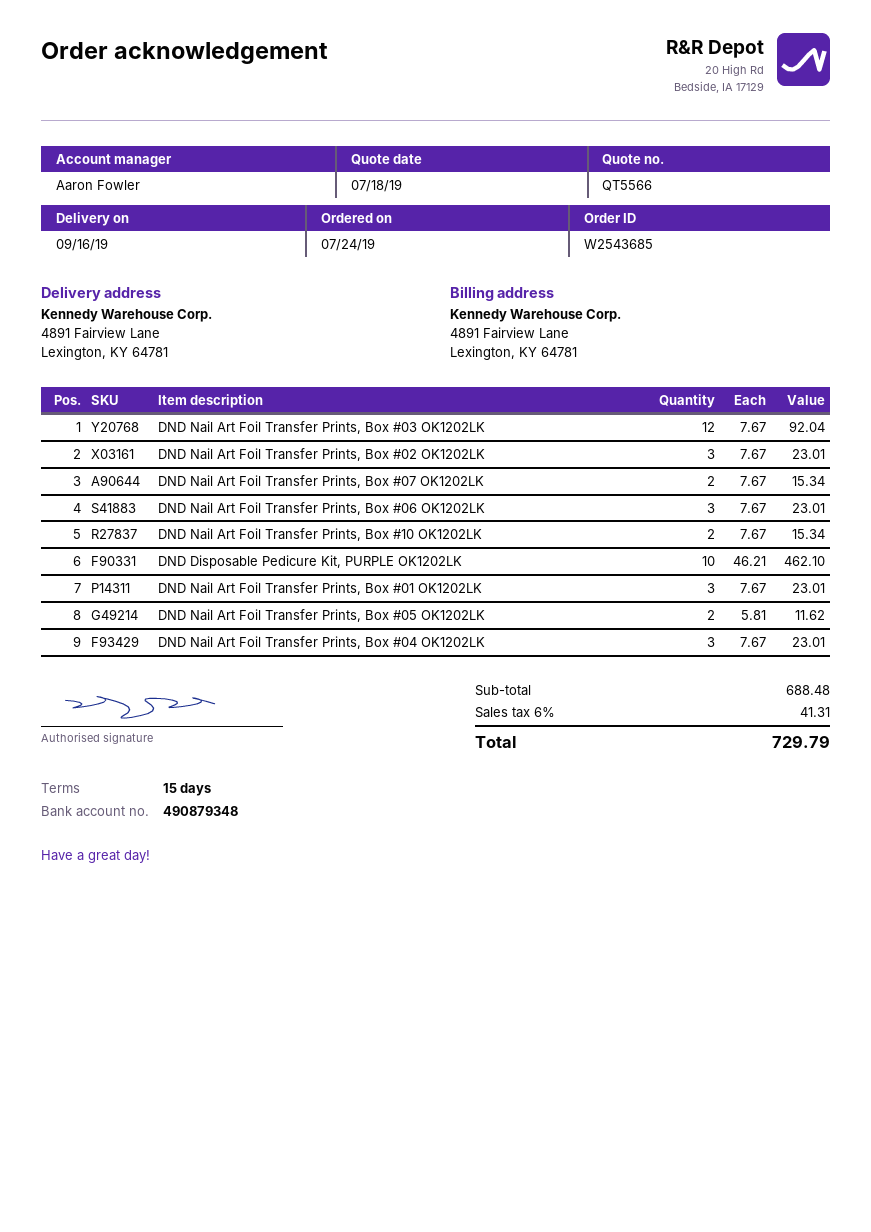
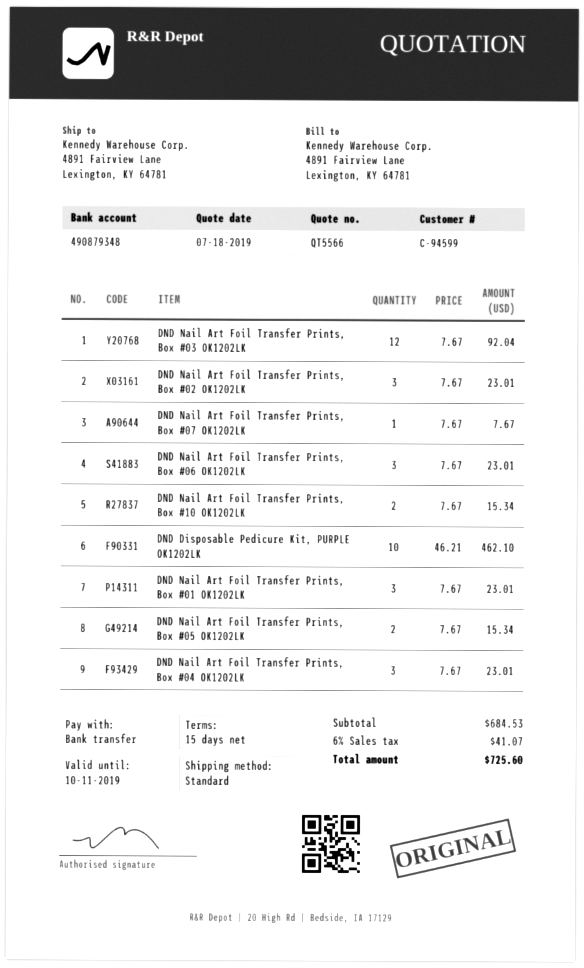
DND Nail Art Foil Transfer Prints, Box #07 OK1202LK: 2 x 7.67 = 15.34 -> 1 x 7.67 = 7.67
DND Nail Art Foil Transfer Prints, Box #05 OK1202LK: 2 x 5.81 = 11.62 -> 2 x 7.67 = 15.34
subtotal: 688.48 -> 684.53
tax: 6% = 41.31 -> 6% = 41.07
total: 729.79 -> 725.60

